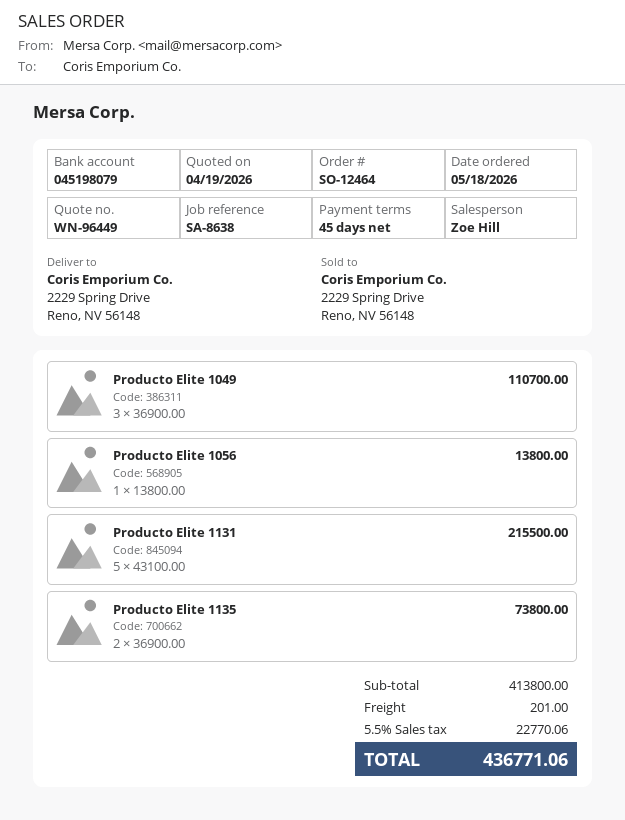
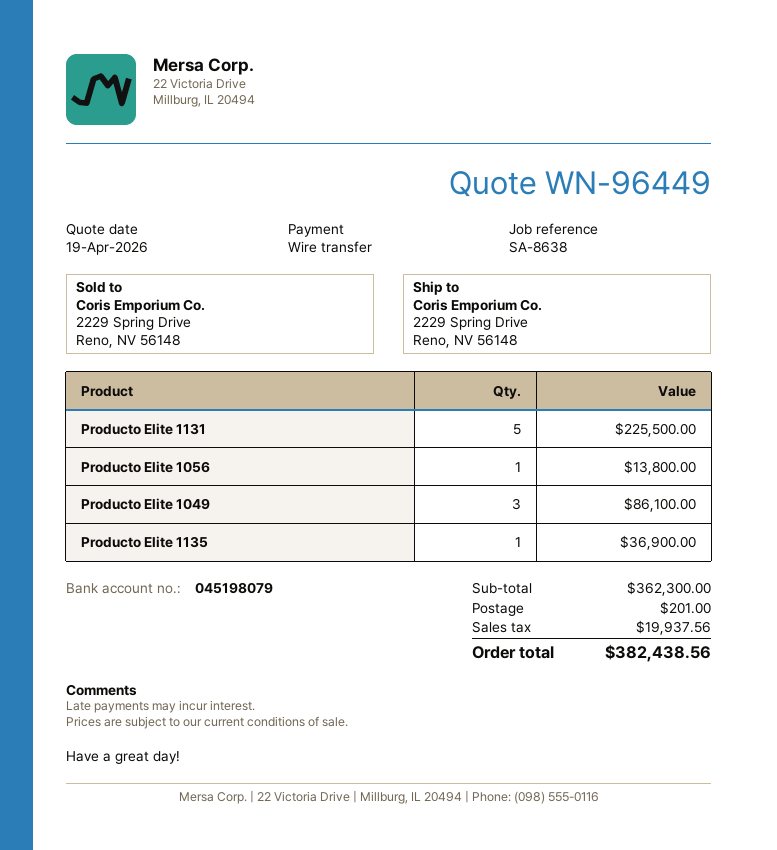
Producto Elite 1049: 3 for 110700.00 -> 3 for 86100.00
Producto Elite 1131: 5 for 215500.00 -> 5 for 225500.00
Producto Elite 1135: 2 for 73800.00 -> 1 for 36900.00
subtotal: 413800.00 -> 362300.00
tax: 22770.06 -> 19937.56
total: 436771.06 -> 382438.56

